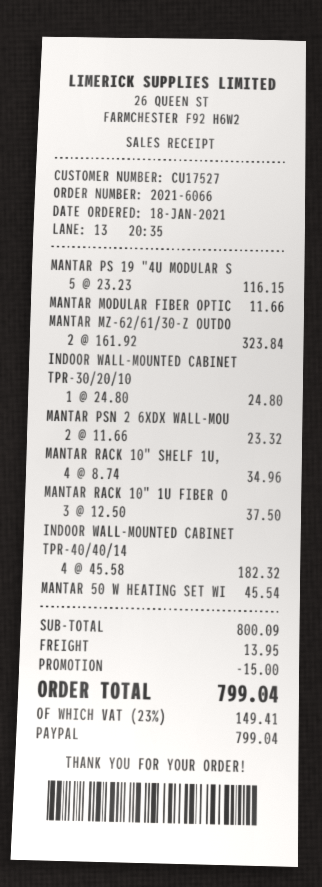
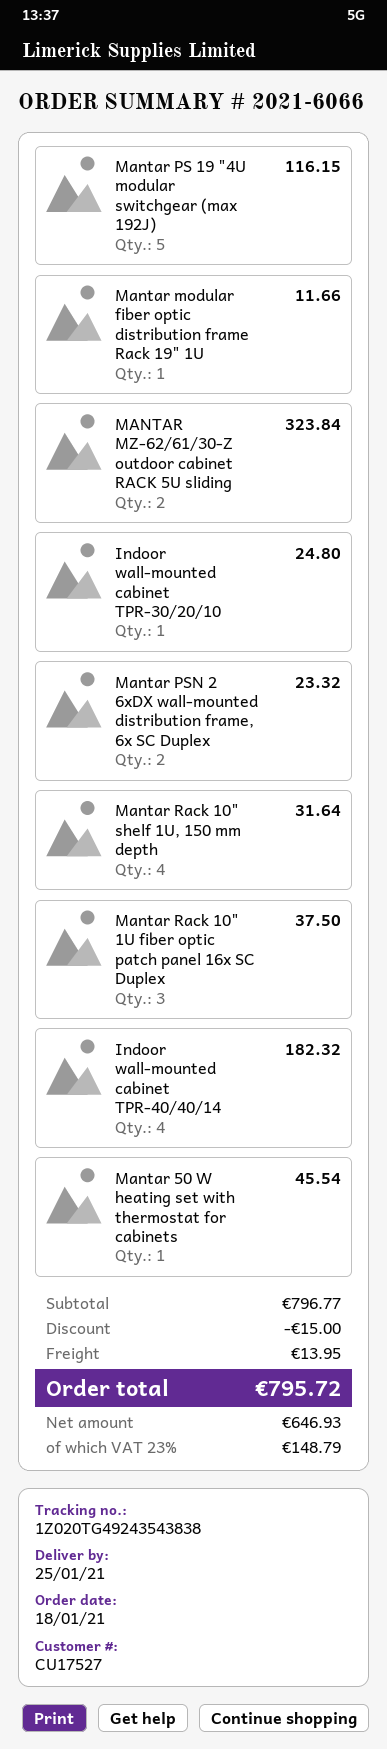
MANTAR RACK 10" SHELF 1U,: 4 for 34.96 -> 4 for 31.64
subtotal: 800.09 -> 796.77
tax: 23% = 149.41 -> 23% = 148.79
total: 799.04 -> 795.72

